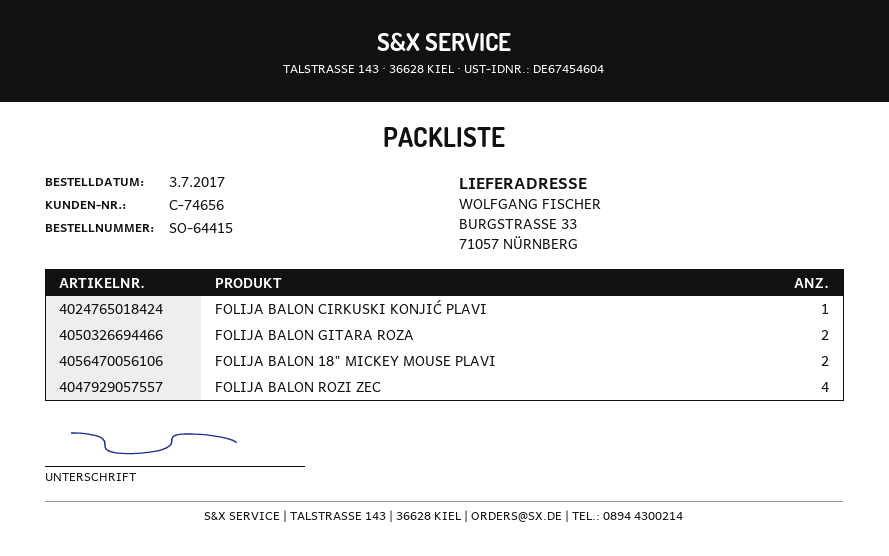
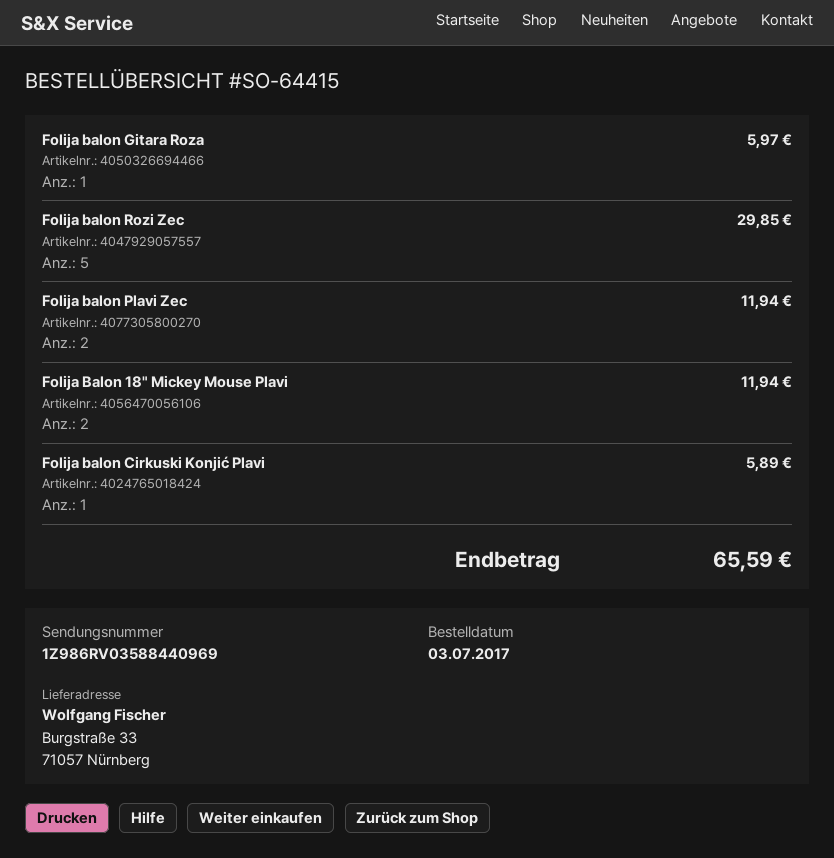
FOLIJA BALON GITARA ROZA: 2 -> 1
FOLIJA BALON ROZI ZEC: 4 -> 5
Folija balon Plavi Zec: none -> 2

